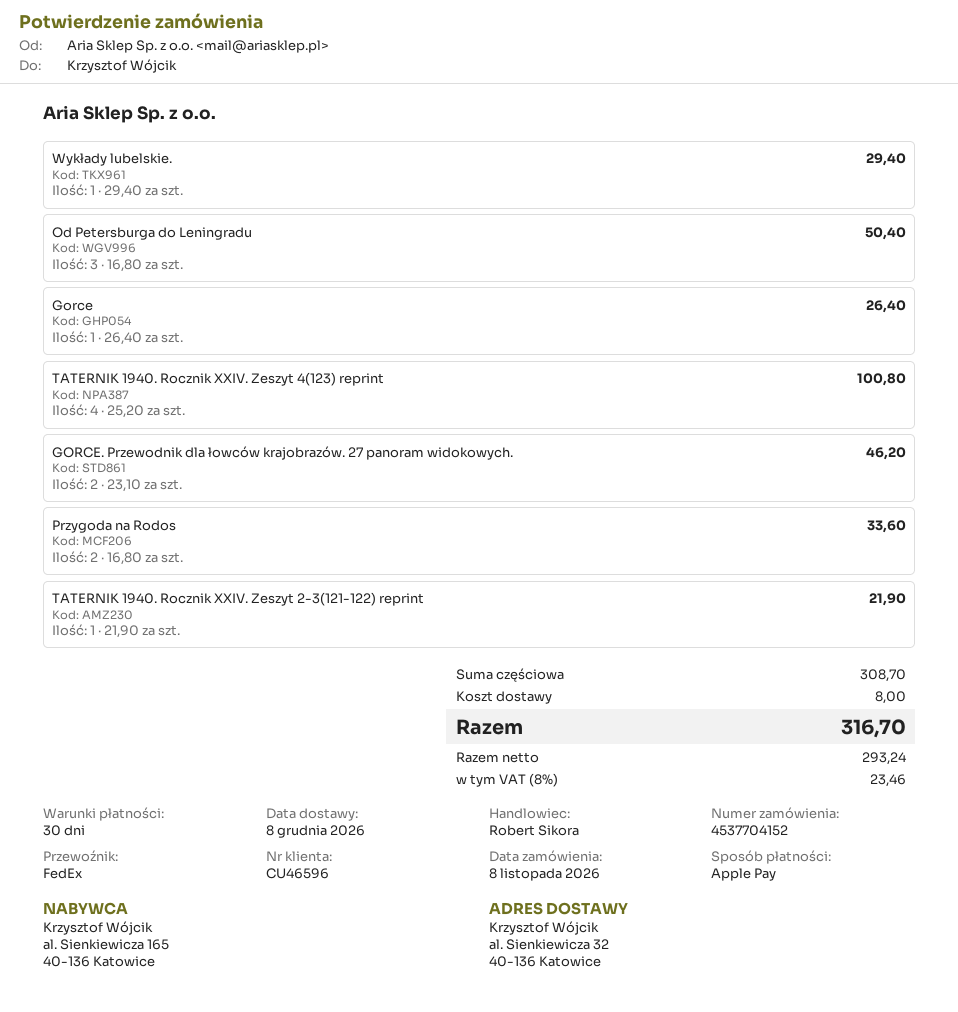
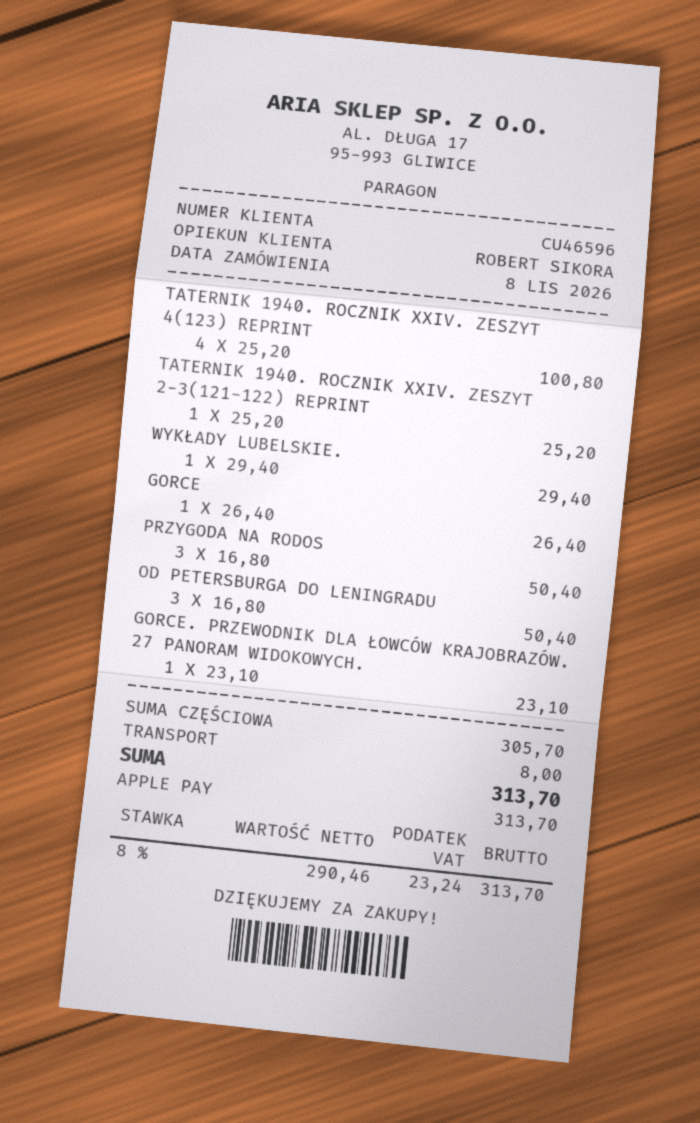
GORCE. Przewodnik dla łowców krajobrazów. 27 panoram widokowych.: 2 x 23.10 = 46.20 -> 1 x 23.10 = 23.10
Przygoda na Rodos: 2 x 16.80 = 33.60 -> 3 x 16.80 = 50.40
TATERNIK 1940. Rocznik XXIV. Zeszyt 2-3(121-122) reprint: 1 x 21.90 = 21.90 -> 1 x 25.20 = 25.20
subtotal: 308.70 -> 305.70
net: 293.24 -> 290.46
tax: 8% = 23.46 -> 8% = 23.24
total: 316.70 -> 313.70

